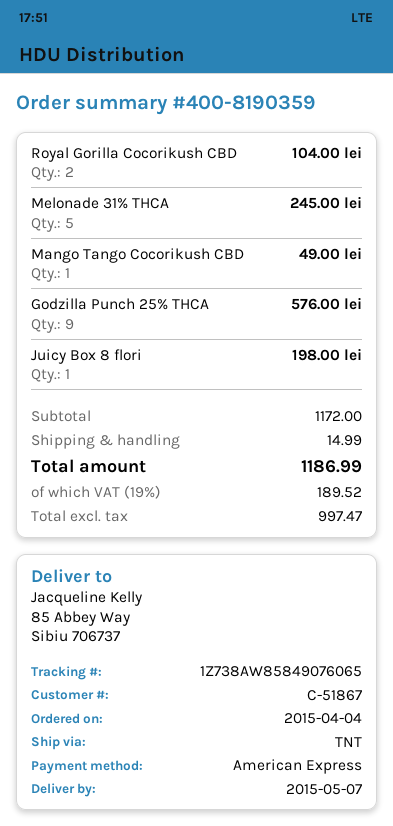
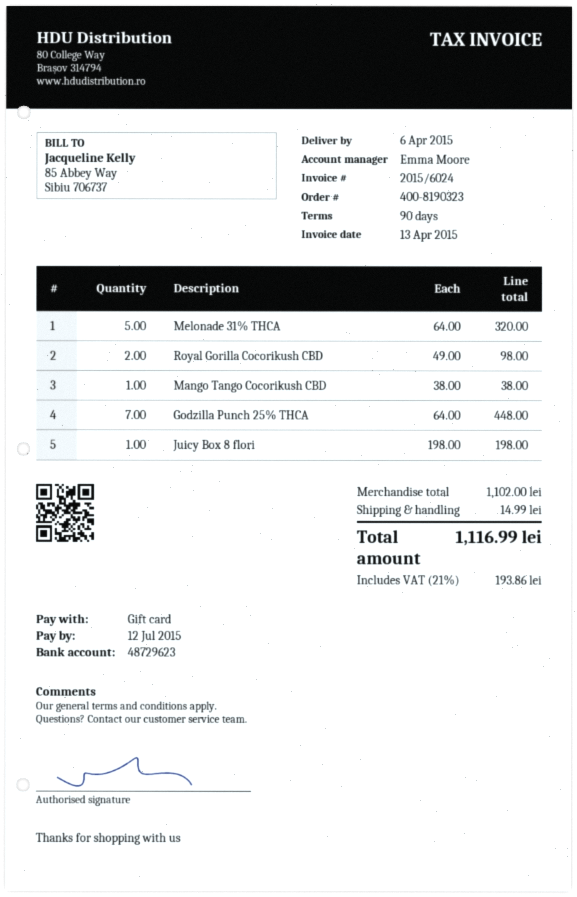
order number: 400-8190359 -> 400-8190323
delivery date: 2015-05-07 -> 2015-04-06
payment method: American Express -> gift card
Royal Gorilla Cocorikush CBD: 2 for 104.00 -> 2 for 98.00
Melonade 31% THCA: 5 for 245.00 -> 5 for 320.00
Mango Tango Cocorikush CBD: 1 for 49.00 -> 1 for 38.00
Godzilla Punch 25% THCA: 9 for 576.00 -> 7 for 448.00
subtotal: 1172.00 -> 1102.00
tax: 19% = 189.52 -> 21% = 193.86
total: 1186.99 -> 1116.99

